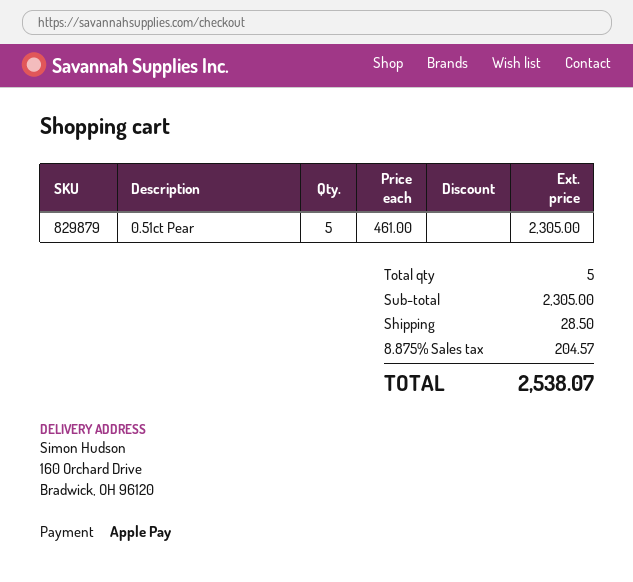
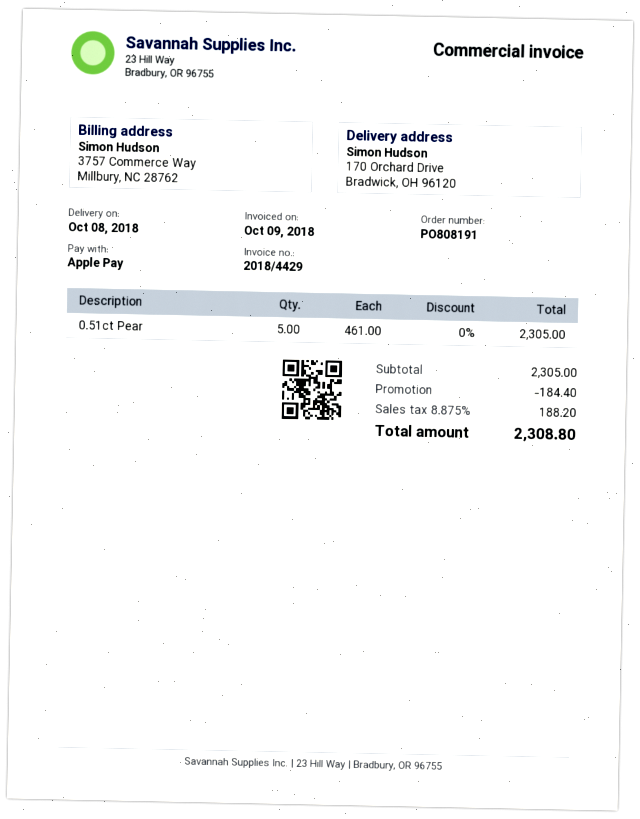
ship to: 160 Orchard Drive, Bradwick, OH 96120 -> 170 Orchard Drive, Bradwick, OH 96120
discount: none -> 184.40
shipping: 28.50 -> none
tax: 8.875% = 204.57 -> 8.875% = 188.20
total: 2538.07 -> 2308.80

